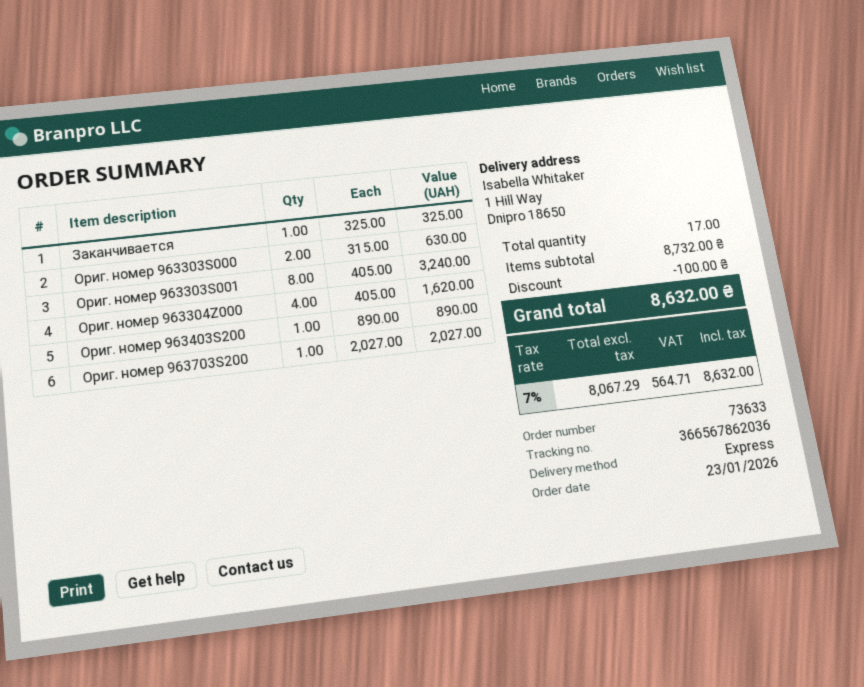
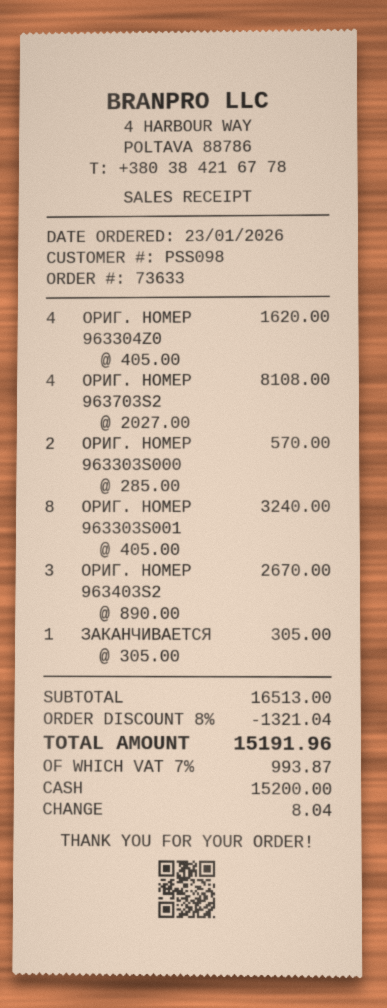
Заканчивается: 1 x 325.00 = 325.00 -> 1 x 305.00 = 305.00
Ориг. номер 963303S000: 2 x 315.00 = 630.00 -> 2 x 285.00 = 570.00
Ориг. номер 963403S200: 1 x 890.00 = 890.00 -> 3 x 890.00 = 2670.00
Ориг. номер 963703S200: 1 x 2027.00 = 2027.00 -> 4 x 2027.00 = 8108.00
subtotal: 8732.00 -> 16513.00
discount: 100.00 -> 1321.04
tax: 7% = 564.71 -> 7% = 993.87
total: 8632.00 -> 15191.96

